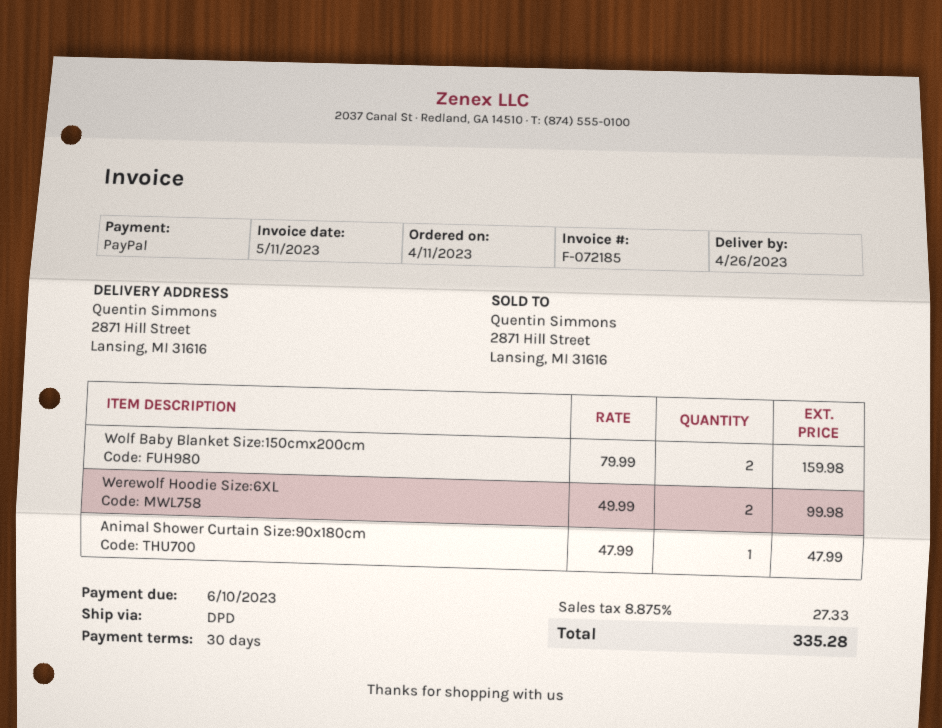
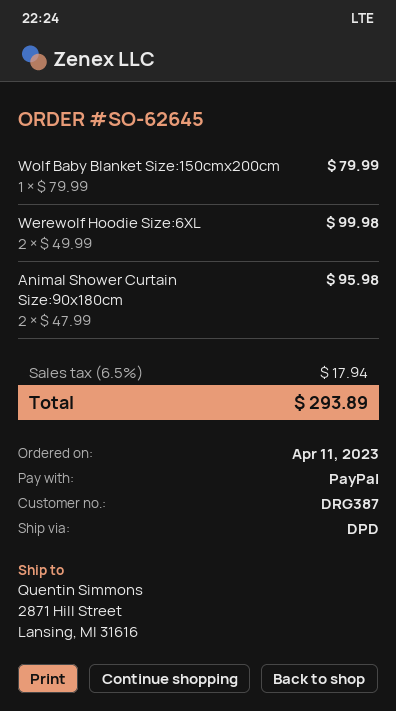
Wolf Baby Blanket Size:150cmx200cm: 2 x 79.99 = 159.98 -> 1 x 79.99 = 79.99
Animal Shower Curtain Size:90x180cm: 1 x 47.99 = 47.99 -> 2 x 47.99 = 95.98
tax: 8.875% = 27.33 -> 6.5% = 17.94
total: 335.28 -> 293.89

